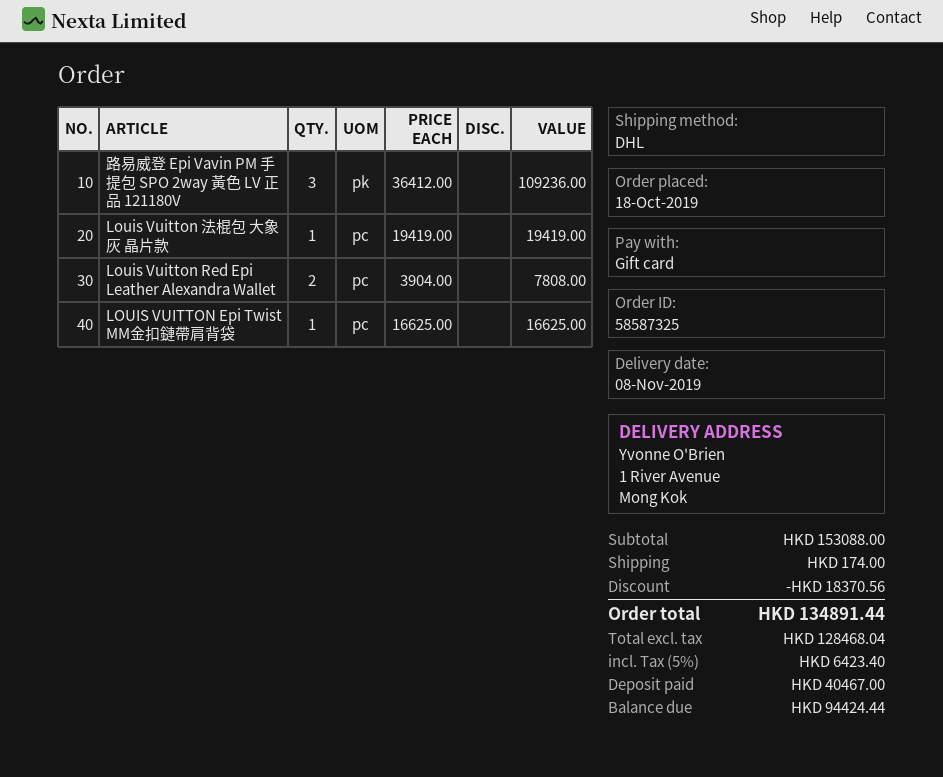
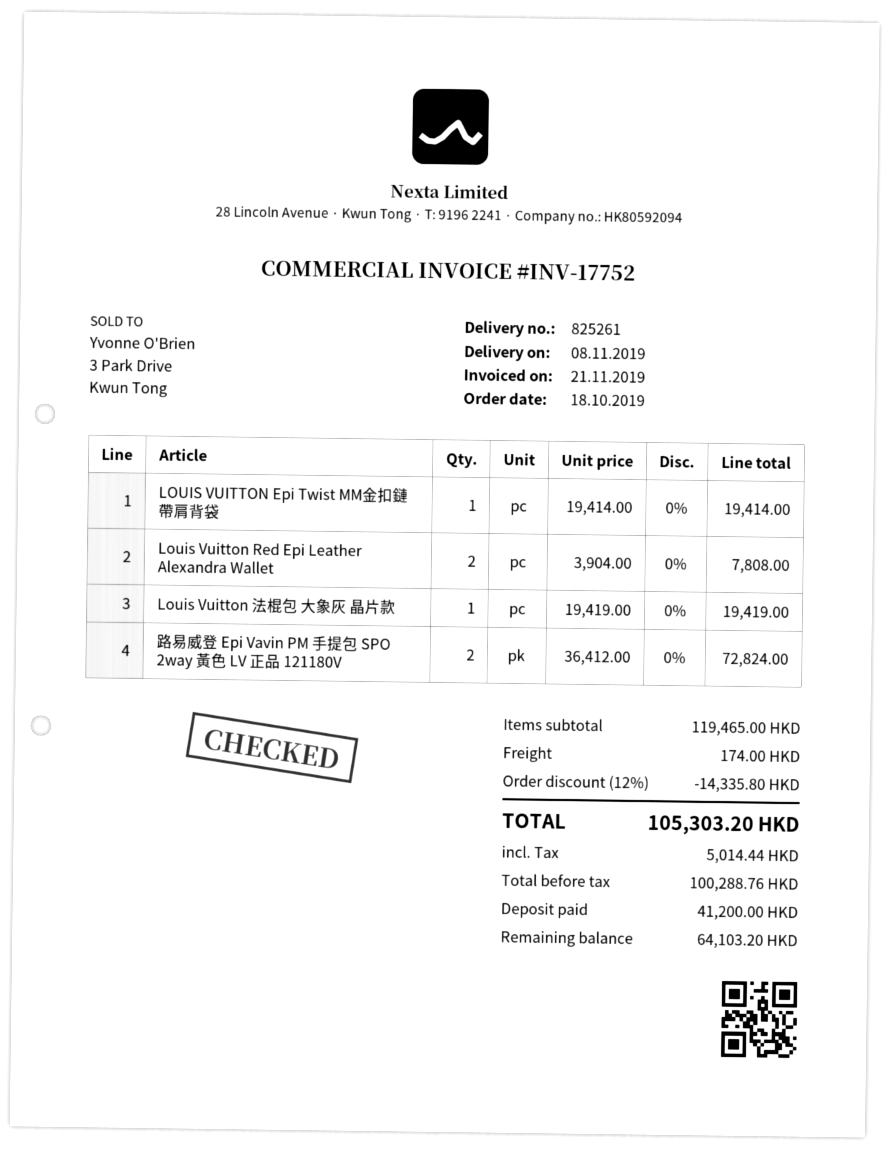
路易威登 Epi Vavin PM 手提包 SPO 2way 黃色 LV 正品 121180V: 3 x 36412.00 = 109236.00 -> 2 x 36412.00 = 72824.00
LOUIS VUITTON Epi Twist MM金扣鏈帶肩背袋: 1 x 16625.00 = 16625.00 -> 1 x 19414.00 = 19414.00
subtotal: 153088.00 -> 119465.00
discount: 18370.56 -> 14335.80
net: 128468.04 -> 100288.76
tax: 6423.40 -> 5014.44
total: 134891.44 -> 105303.20
deposit: 40467.00 -> 41200.00
balance: 94424.44 -> 64103.20

